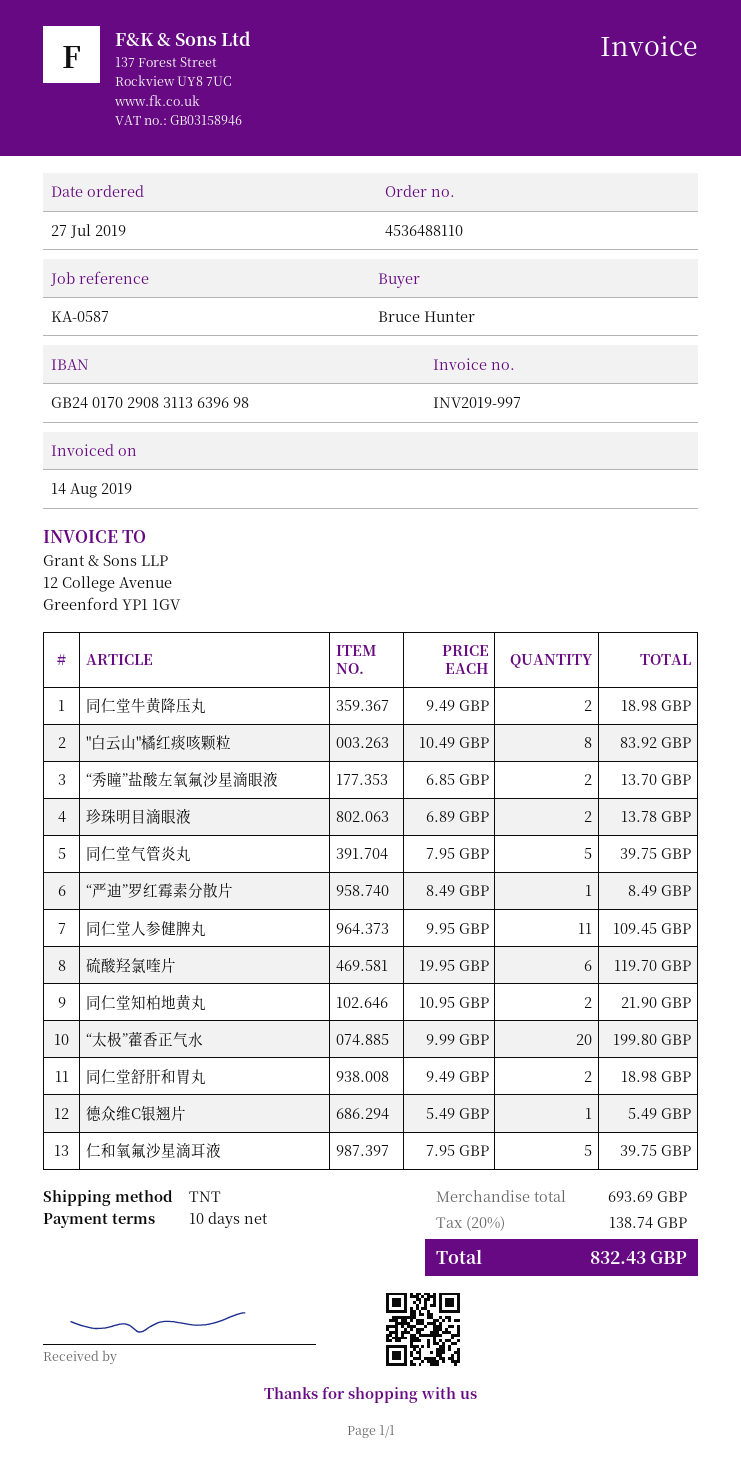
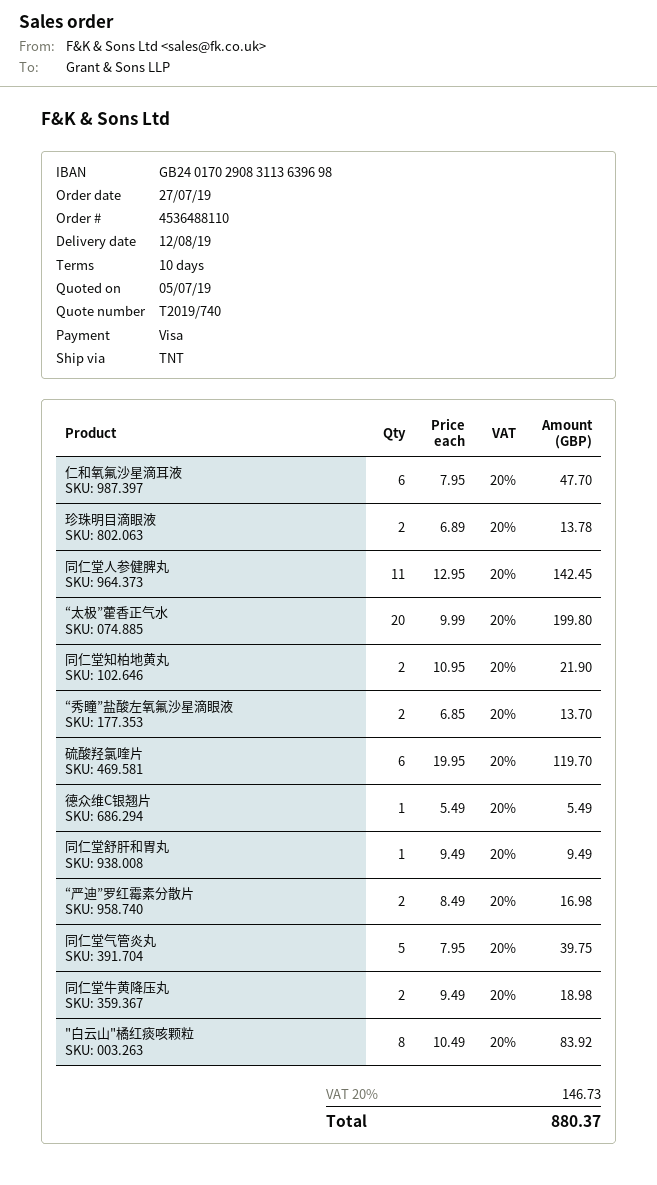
“严迪”罗红霉素分散片: 1 x 8.49 = 8.49 -> 2 x 8.49 = 16.98
同仁堂人参健脾丸: 11 x 9.95 = 109.45 -> 11 x 12.95 = 142.45
同仁堂舒肝和胃丸: 2 x 9.49 = 18.98 -> 1 x 9.49 = 9.49
仁和氧氟沙星滴耳液: 5 x 7.95 = 39.75 -> 6 x 7.95 = 47.70
tax: 20% = 138.74 -> 20% = 146.73
total: 832.43 -> 880.37

